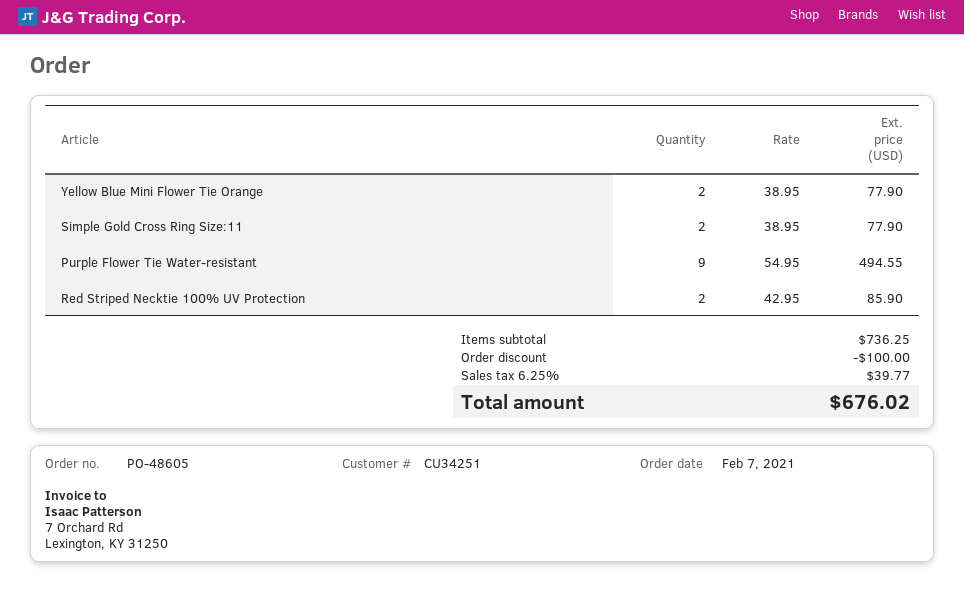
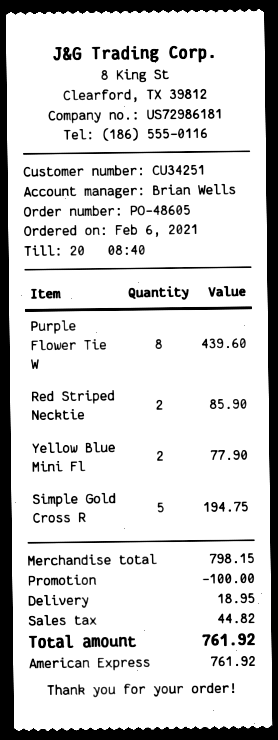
order date: 2021-02-07 -> 2021-02-06
Simple Gold Cross Ring Size:11: 2 for 77.90 -> 5 for 194.75
Purple Flower Tie Water-resistant: 9 for 494.55 -> 8 for 439.60
subtotal: 736.25 -> 798.15
shipping: none -> 18.95
tax: 39.77 -> 44.82
total: 676.02 -> 761.92

